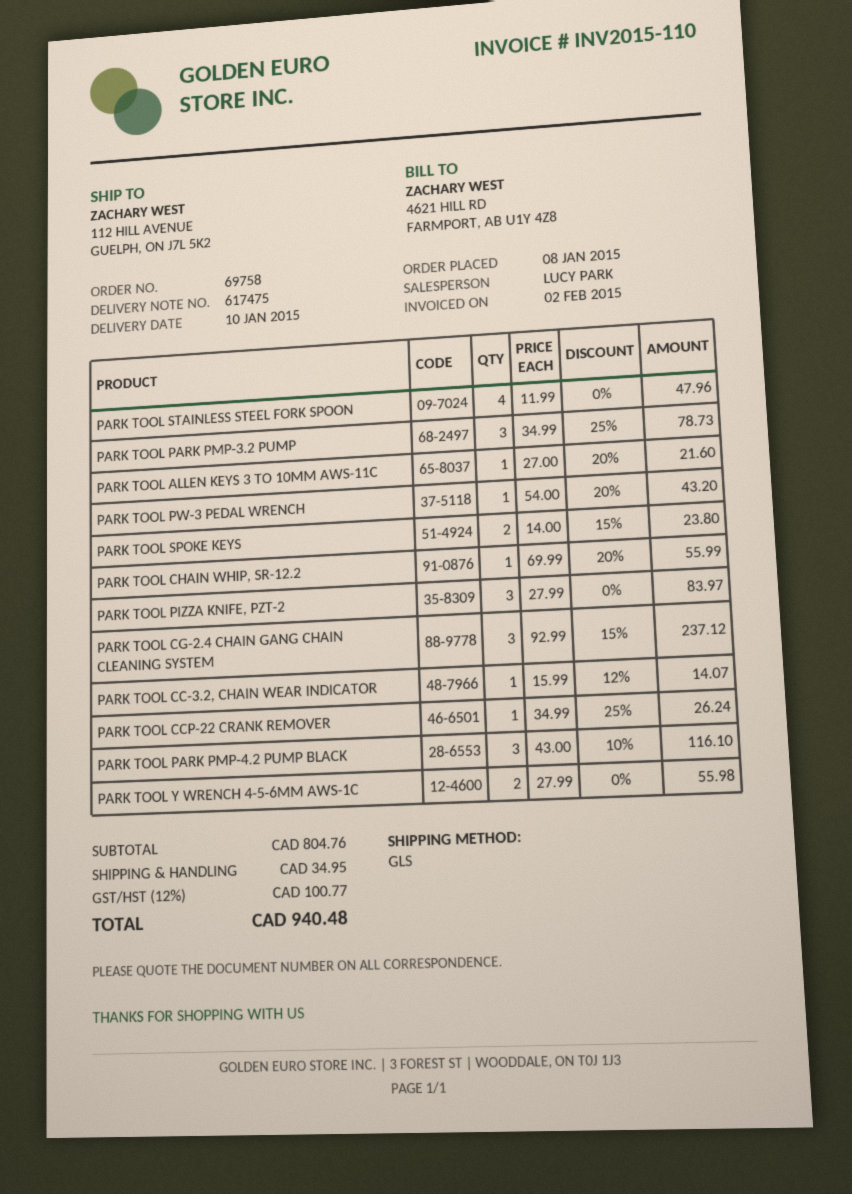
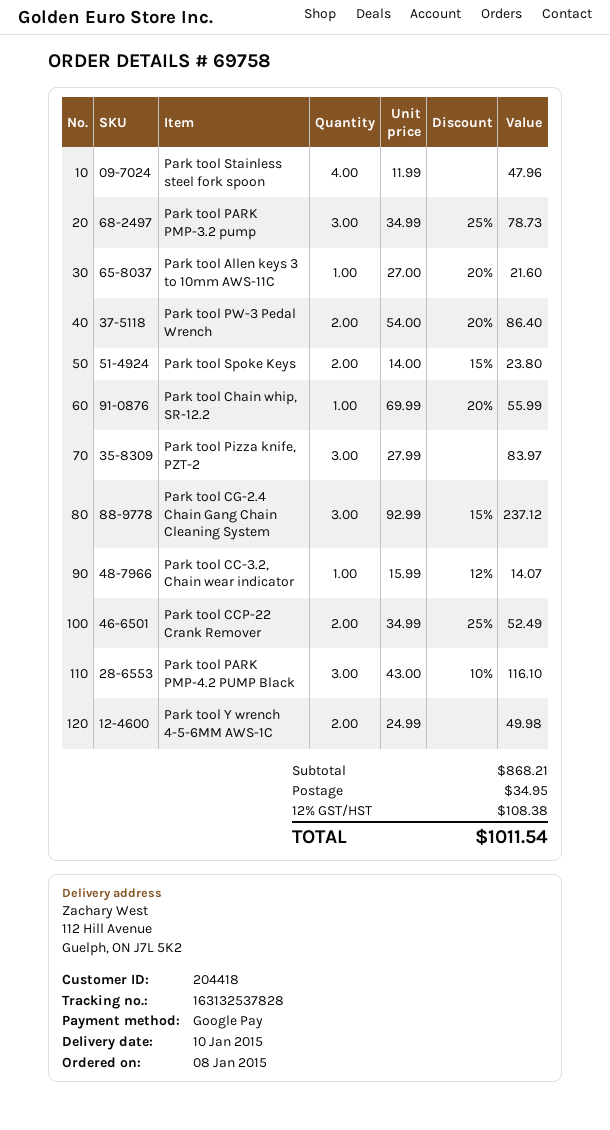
PARK TOOL PW-3 PEDAL WRENCH: 1 x 54.00 - 20% = 43.20 -> 2 x 54.00 - 20% = 86.40
PARK TOOL CCP-22 CRANK REMOVER: 1 x 34.99 - 25% = 26.24 -> 2 x 34.99 - 25% = 52.49
PARK TOOL Y WRENCH 4-5-6MM AWS-1C: 2 x 27.99 = 55.98 -> 2 x 24.99 = 49.98
subtotal: 804.76 -> 868.21
tax: 12% = 100.77 -> 12% = 108.38
total: 940.48 -> 1011.54

